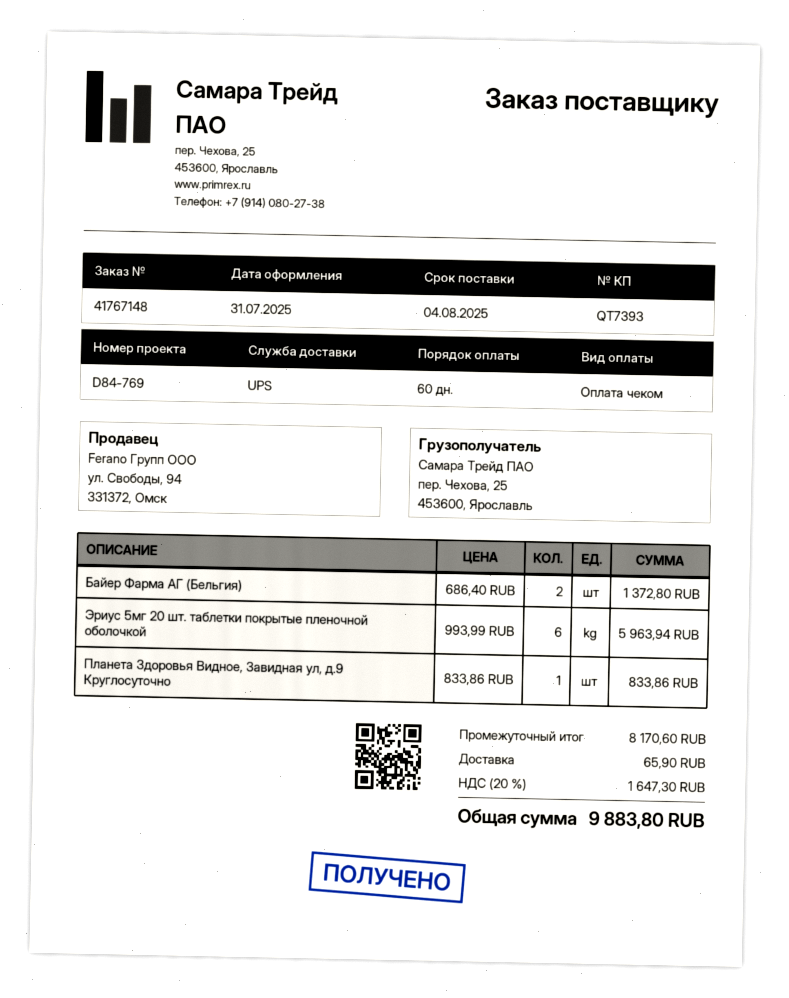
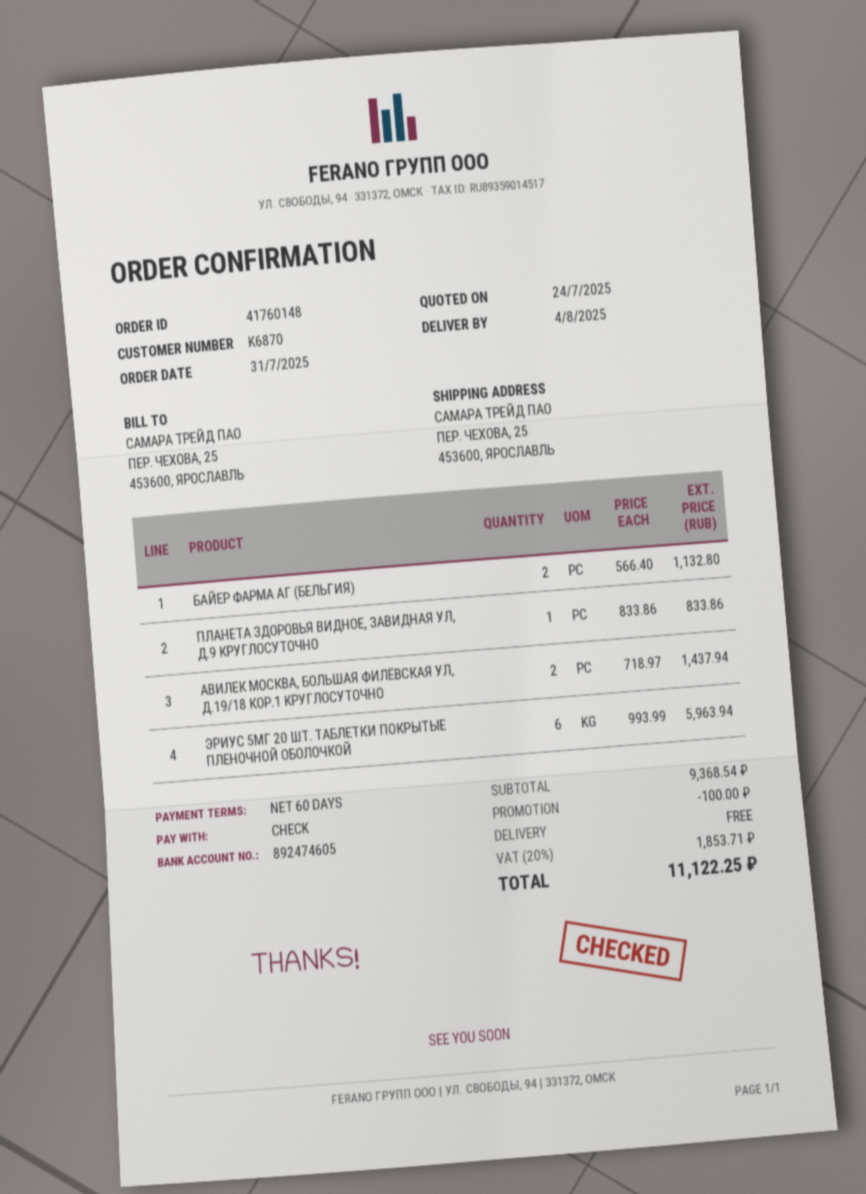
order number: 41767148 -> 41760148
Байер Фарма АГ (Бельгия): 2 x 686.40 = 1372.80 -> 2 x 566.40 = 1132.80
АВИЛЕК МОСКВА, БОЛЬШАЯ ФИЛЁВСКАЯ УЛ, Д.19/18 КОР.1 КРУГЛОСУТОЧНО: none -> 2 x 718.97 = 1437.94
subtotal: 8170.60 -> 9368.54
discount: none -> 100.00
shipping: 65.90 -> 0.00
tax: 20% = 1647.30 -> 20% = 1853.71
total: 9883.80 -> 11122.25

